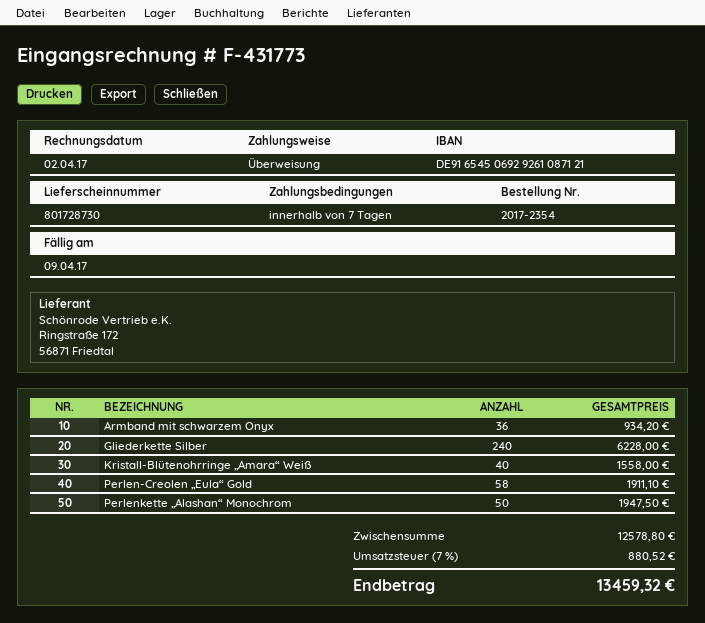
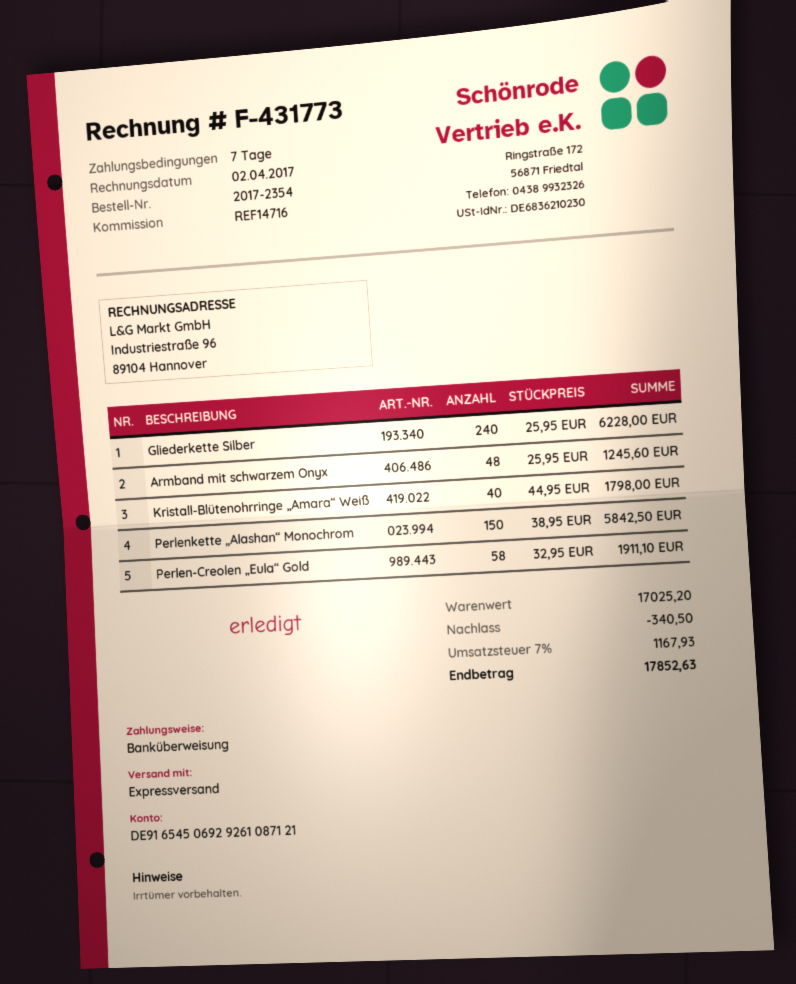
Armband mit schwarzem Onyx: 36 for 934.20 -> 48 for 1245.60
Kristall-Blütenohrringe „Amara“ Weiß: 40 for 1558.00 -> 40 for 1798.00
Perlenkette „Alashan“ Monochrom: 50 for 1947.50 -> 150 for 5842.50
subtotal: 12578.80 -> 17025.20
discount: none -> 340.50
tax: 7% = 880.52 -> 7% = 1167.93
total: 13459.32 -> 17852.63

